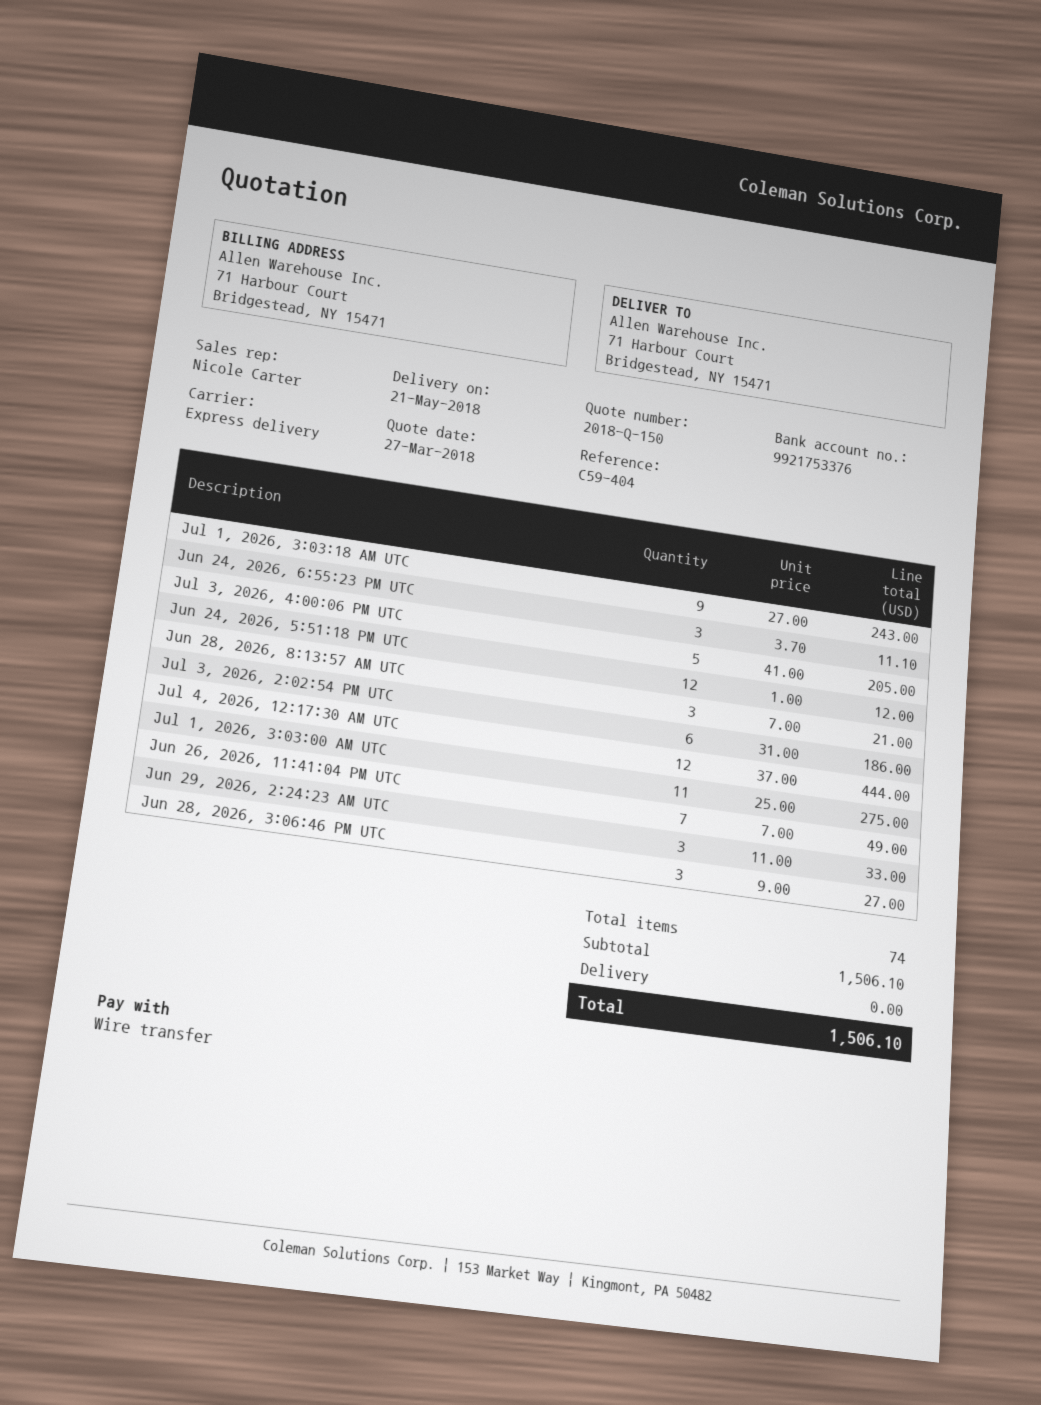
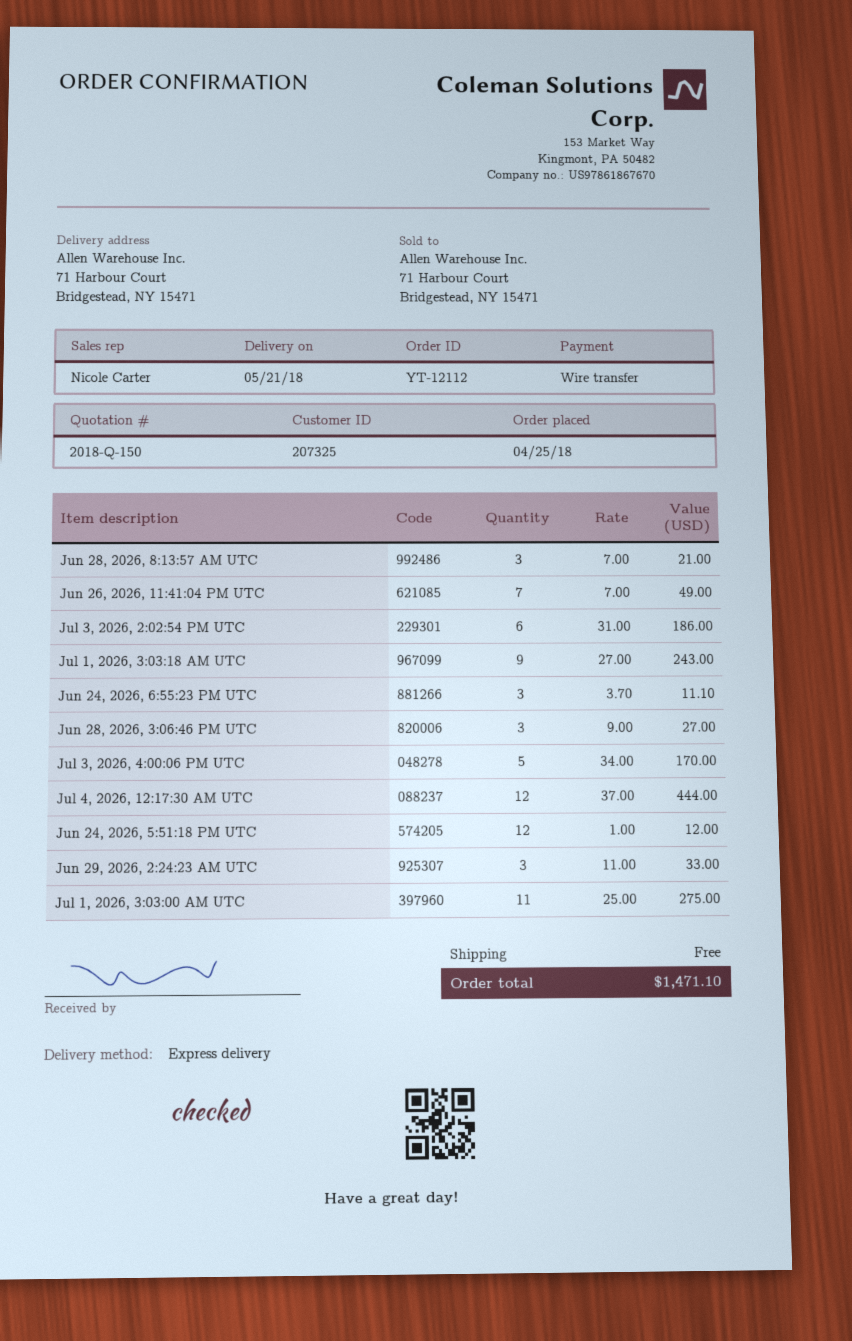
Jul 3, 2026, 4:00:06 PM UTC: 5 x 41.00 = 205.00 -> 5 x 34.00 = 170.00
total: 1506.10 -> 1471.10

